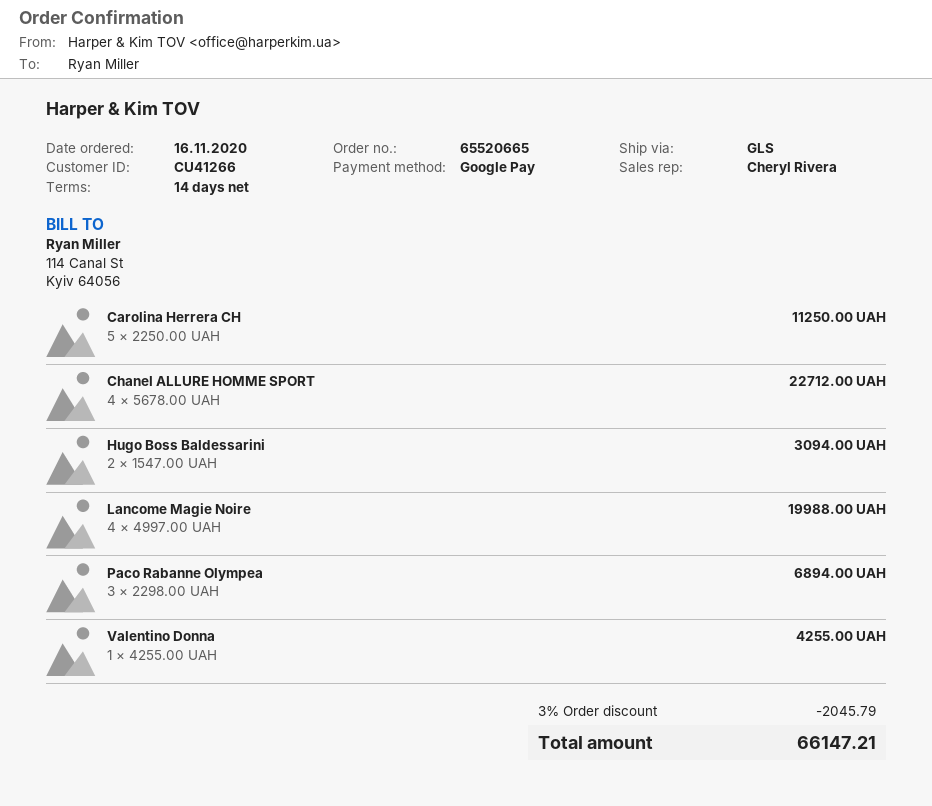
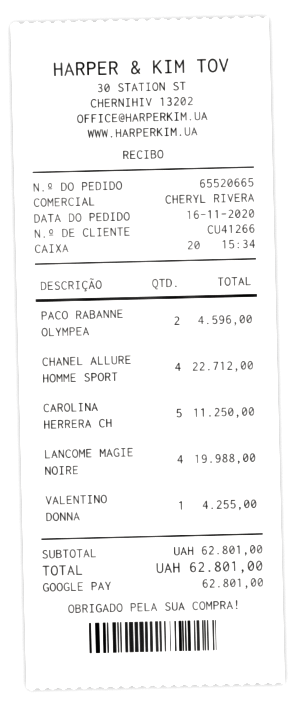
Hugo Boss Baldessarini: 2 for 3094.00 -> none
Paco Rabanne Olympea: 3 for 6894.00 -> 2 for 4596.00
discount: 3% = 2045.79 -> none
total: 66147.21 -> 62801.00

